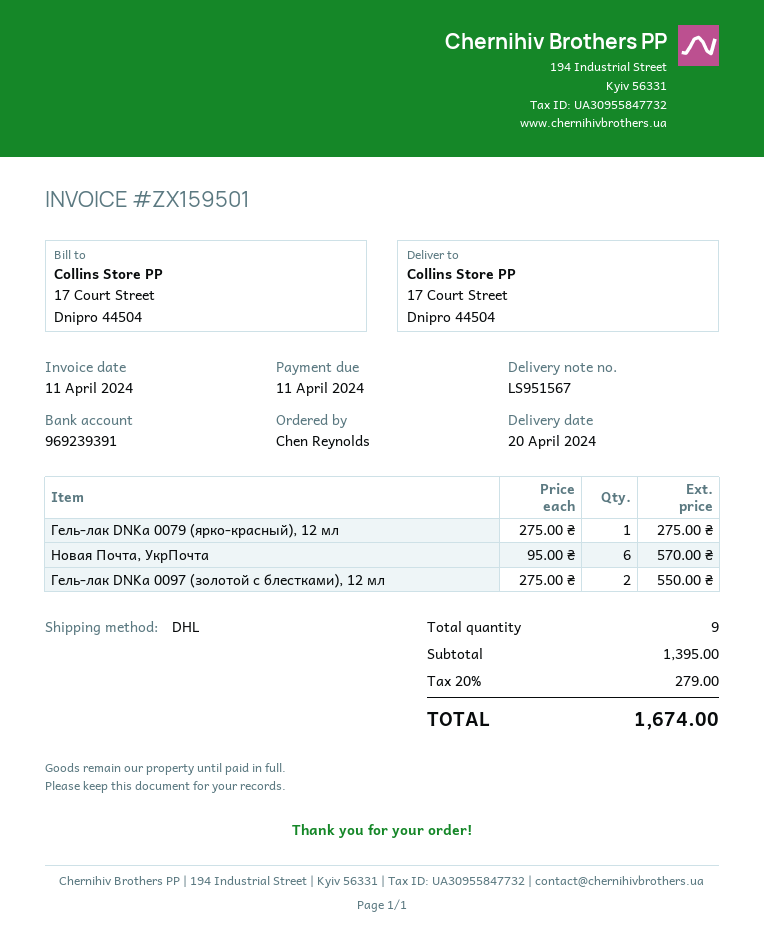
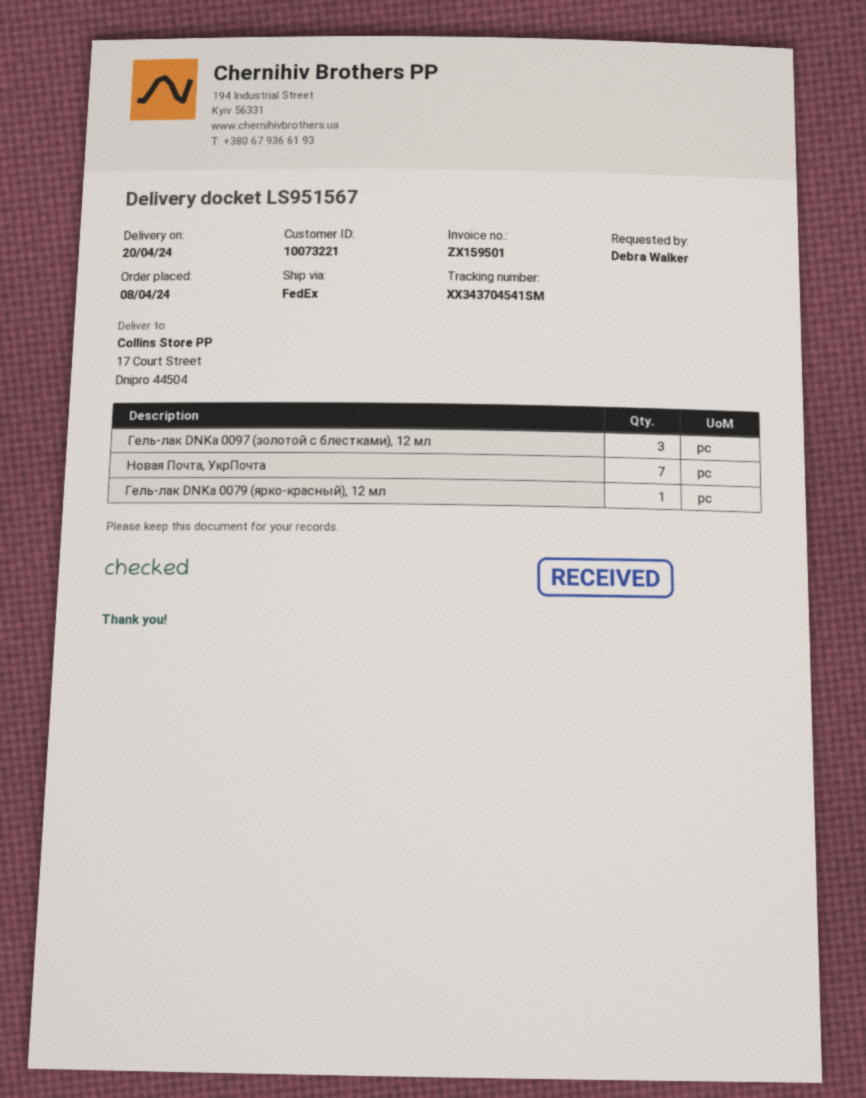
ordered by: Chen Reynolds -> Debra Walker
shipping method: DHL -> FedEx
Новая Почта, УкрПочта: 6 -> 7
Гель-лак DNKa 0097 (золотой с блестками), 12 мл: 2 -> 3

